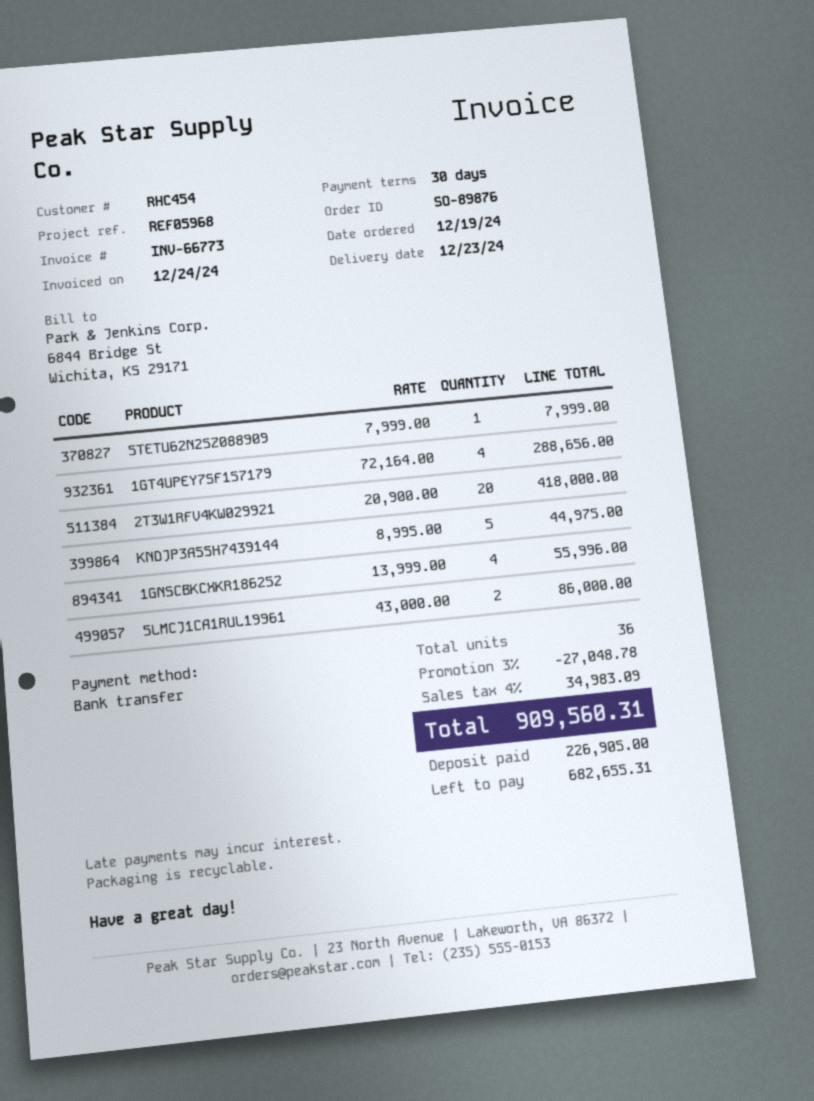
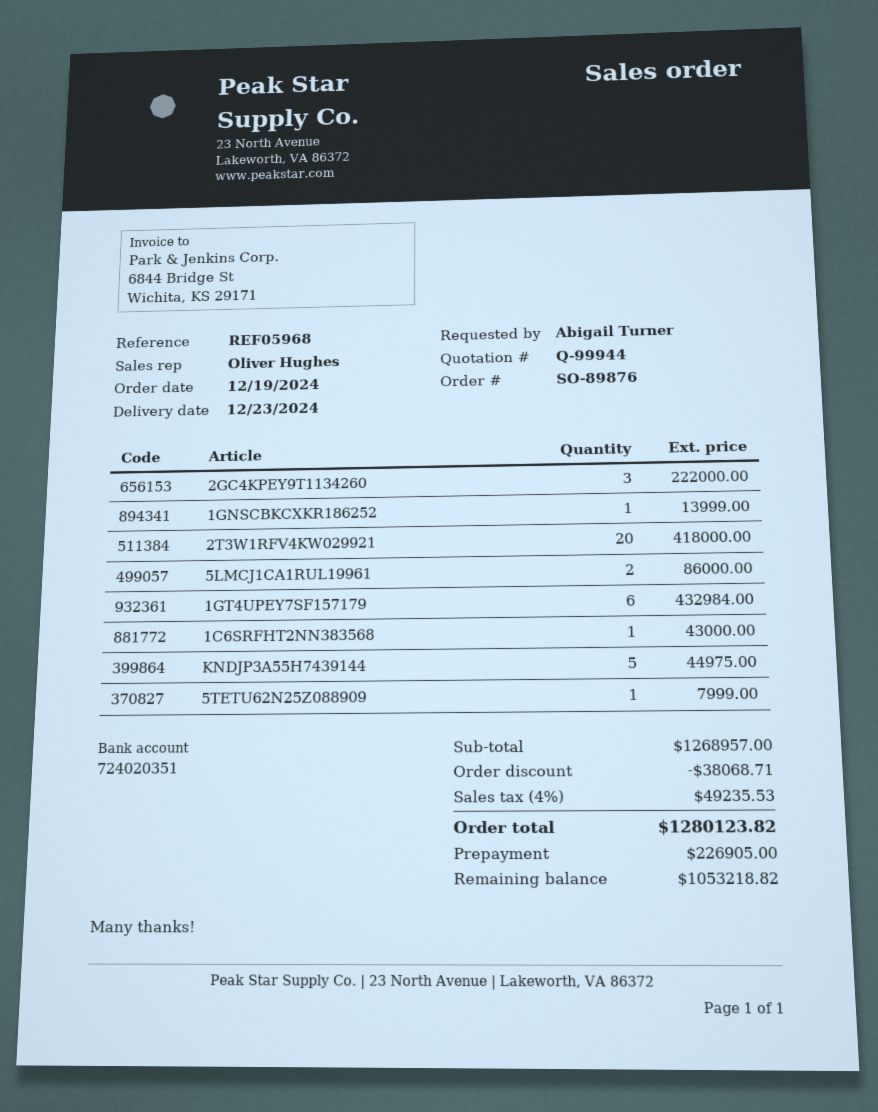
1GT4UPEY7SF157179: 4 for 288656.00 -> 6 for 432984.00
1GNSCBKCXKR186252: 4 for 55996.00 -> 1 for 13999.00
2GC4KPEY9T1134260: none -> 3 for 222000.00
1C6SRFHT2NN383568: none -> 1 for 43000.00
discount: 27048.78 -> 38068.71
tax: 4% = 34983.09 -> 4% = 49235.53
total: 909560.31 -> 1280123.82
balance: 682655.31 -> 1053218.82

